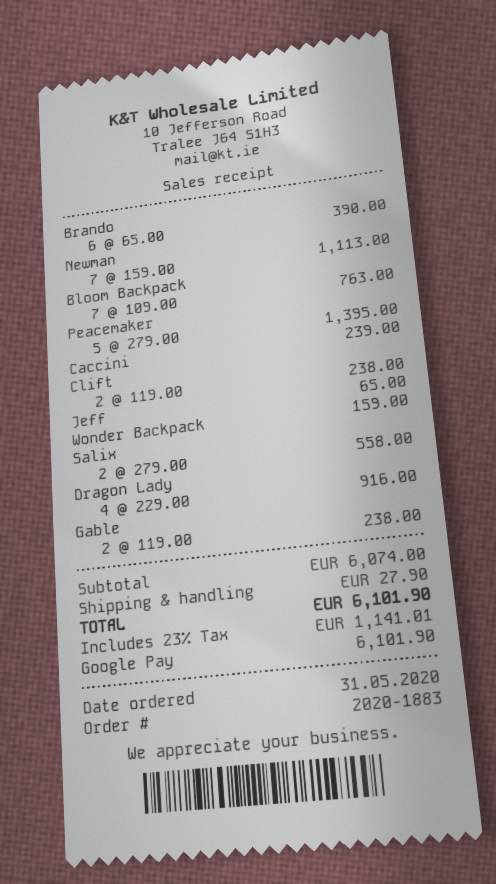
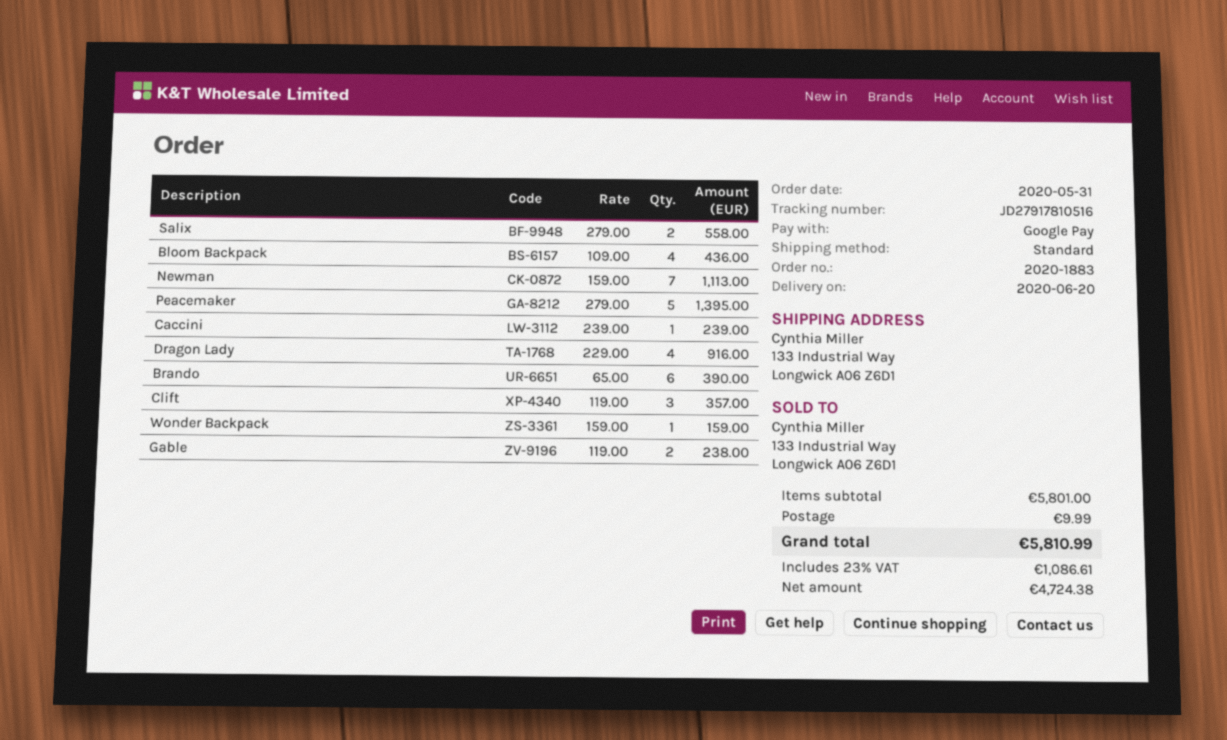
Bloom Backpack: 7 x 109.00 = 763.00 -> 4 x 109.00 = 436.00
Clift: 2 x 119.00 = 238.00 -> 3 x 119.00 = 357.00
Jeff: 1 x 65.00 = 65.00 -> none
subtotal: 6074.00 -> 5801.00
shipping: 27.90 -> 9.99
tax: 23% = 1141.01 -> 23% = 1086.61
total: 6101.90 -> 5810.99

